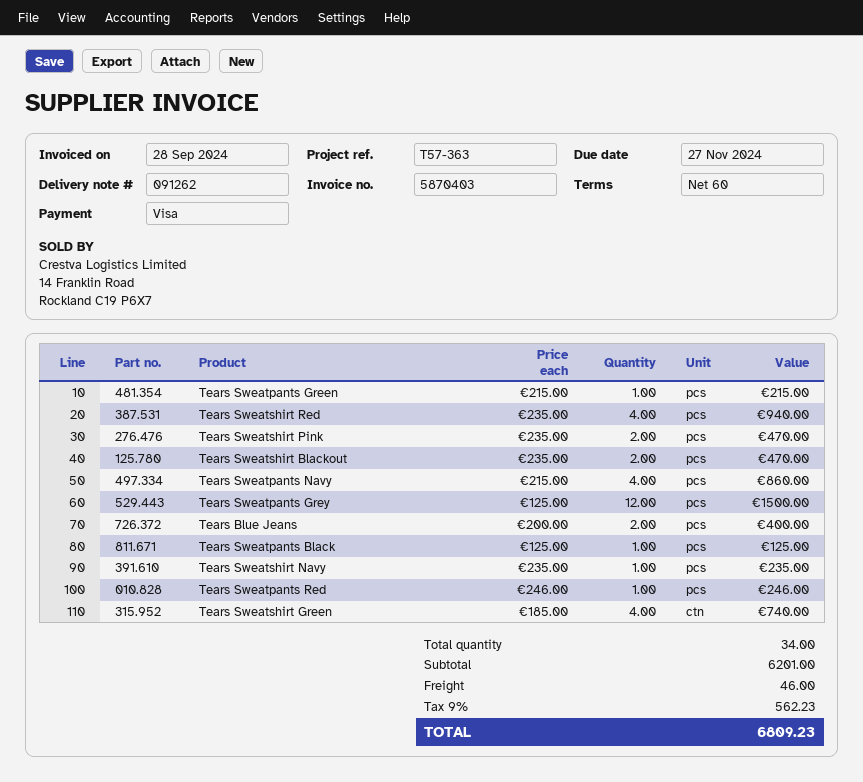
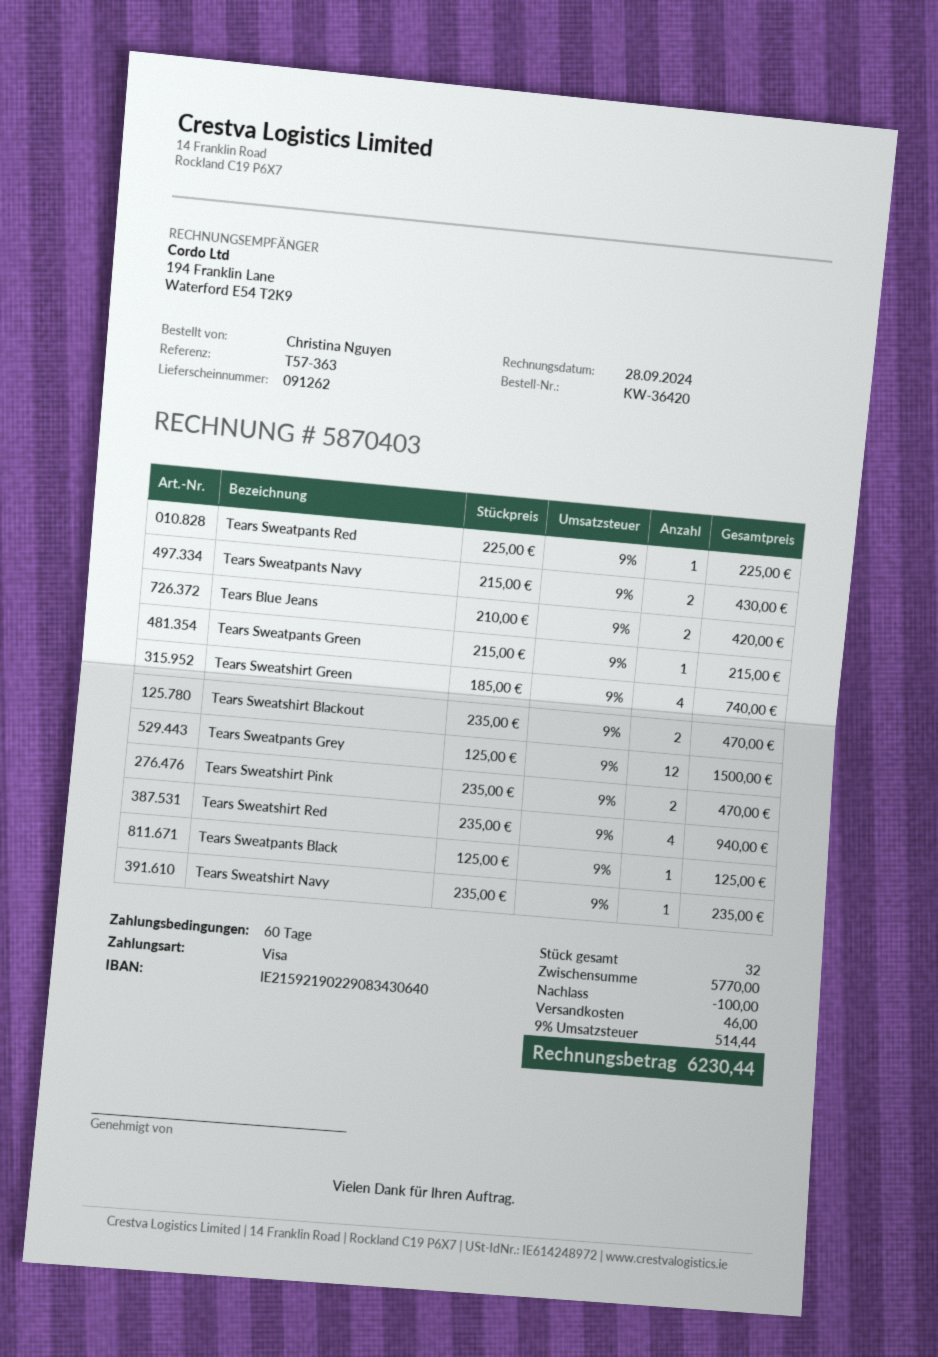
Tears Sweatpants Navy: 4 x 215.00 = 860.00 -> 2 x 215.00 = 430.00
Tears Blue Jeans: 2 x 200.00 = 400.00 -> 2 x 210.00 = 420.00
Tears Sweatpants Red: 1 x 246.00 = 246.00 -> 1 x 225.00 = 225.00
total quantity: 34 -> 32
subtotal: 6201.00 -> 5770.00
discount: none -> 100.00
tax: 9% = 562.23 -> 9% = 514.44
total: 6809.23 -> 6230.44

